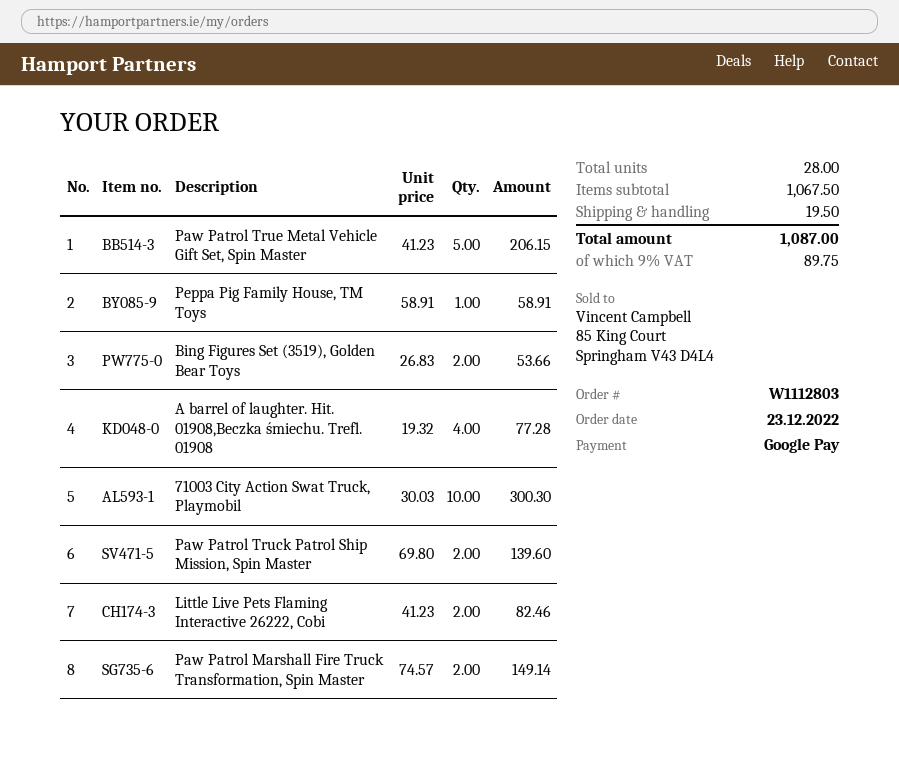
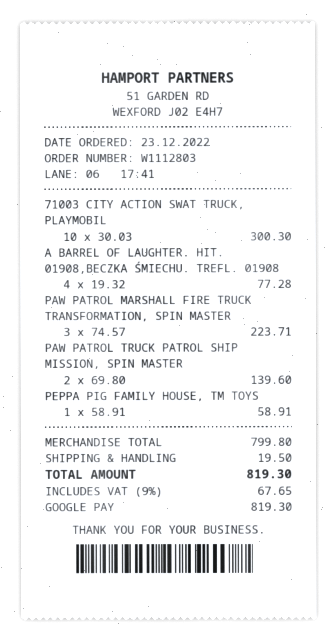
Paw Patrol True Metal Vehicle Gift Set, Spin Master: 5 x 41.23 = 206.15 -> none
Bing Figures Set (3519), Golden Bear Toys: 2 x 26.83 = 53.66 -> none
Little Live Pets Flaming Interactive 26222, Cobi: 2 x 41.23 = 82.46 -> none
Paw Patrol Marshall Fire Truck Transformation, Spin Master: 2 x 74.57 = 149.14 -> 3 x 74.57 = 223.71
subtotal: 1067.50 -> 799.80
tax: 9% = 89.75 -> 9% = 67.65
total: 1087.00 -> 819.30

